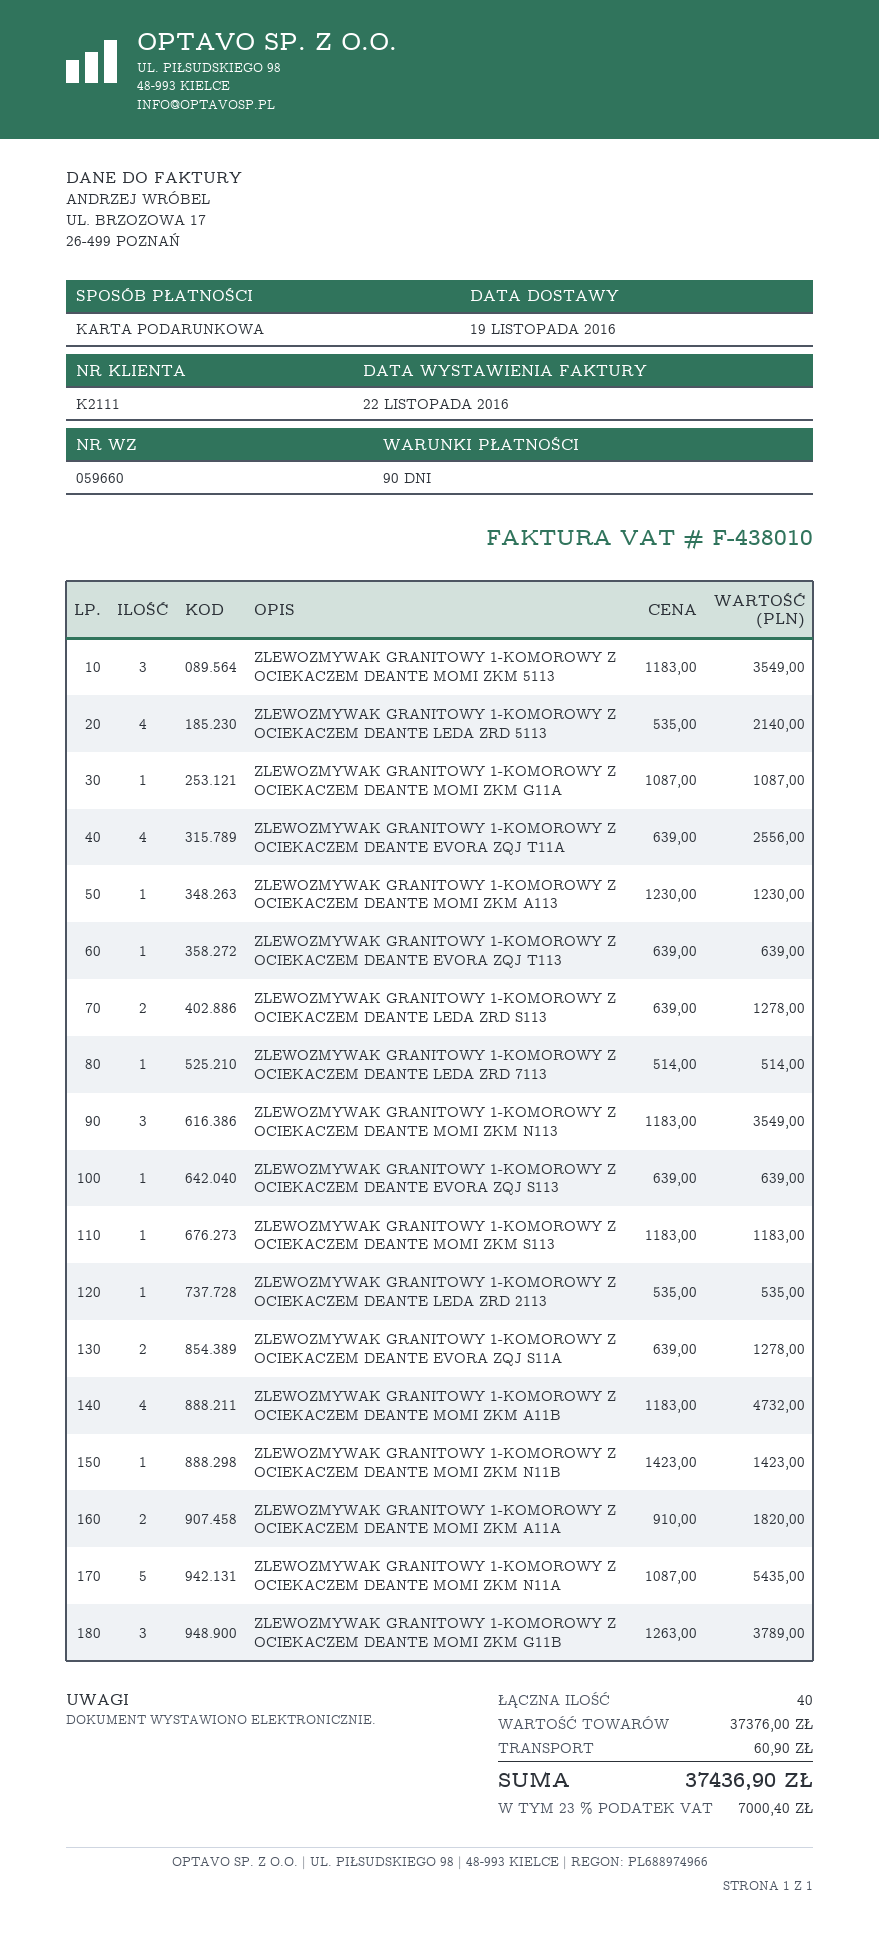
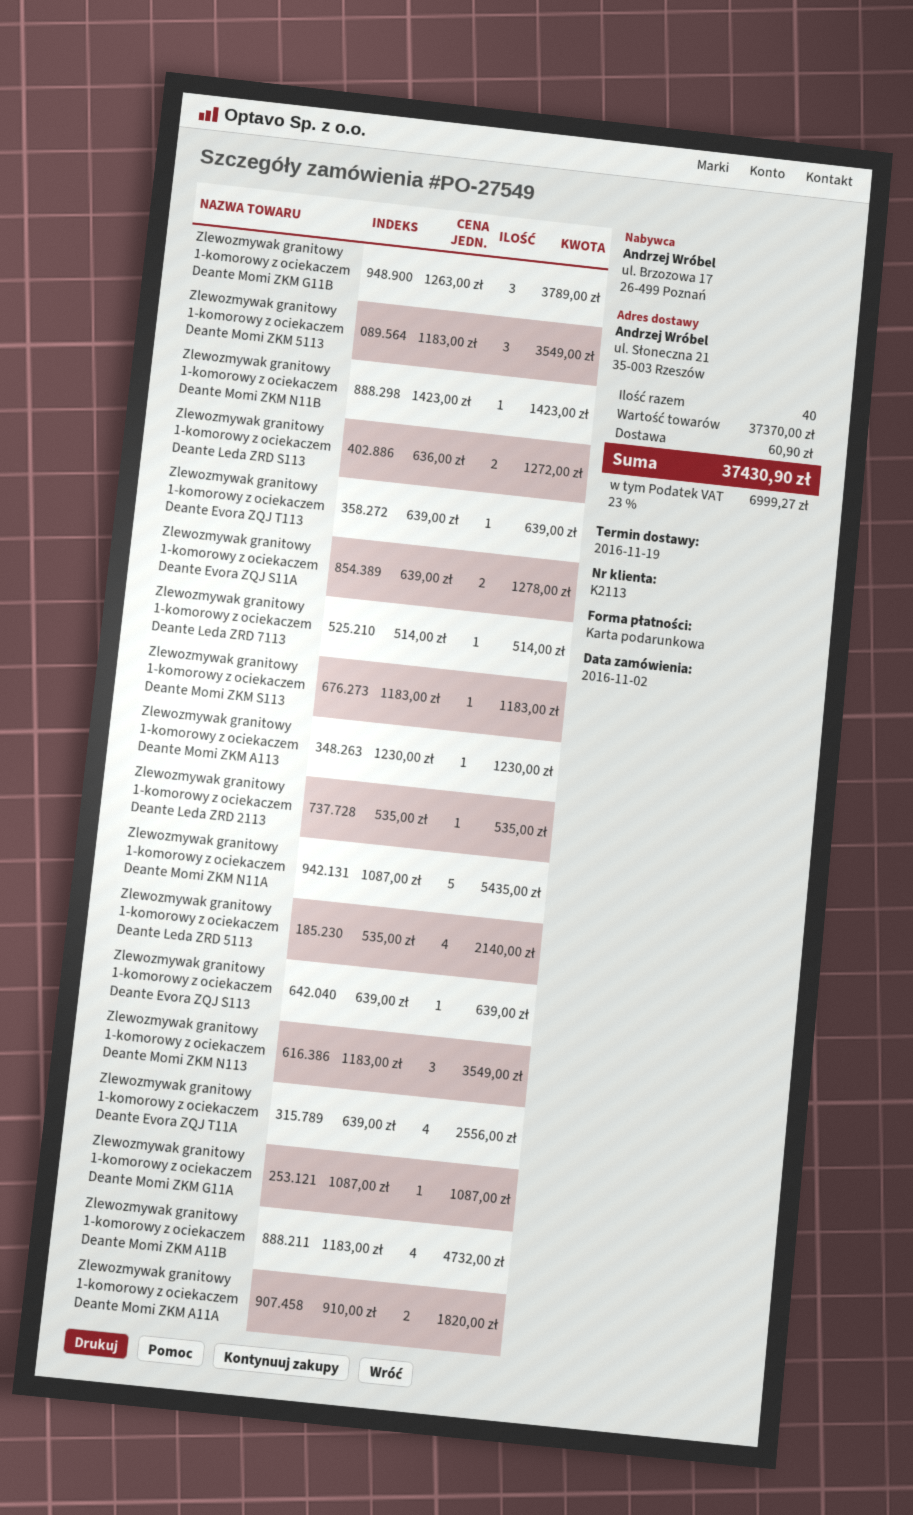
customer number: K2111 -> K2113
ZLEWOZMYWAK GRANITOWY 1-KOMOROWY Z OCIEKACZEM DEANTE LEDA ZRD S113: 2 x 639.00 = 1278.00 -> 2 x 636.00 = 1272.00
subtotal: 37376.00 -> 37370.00
tax: 23% = 7000.40 -> 23% = 6999.27
total: 37436.90 -> 37430.90

